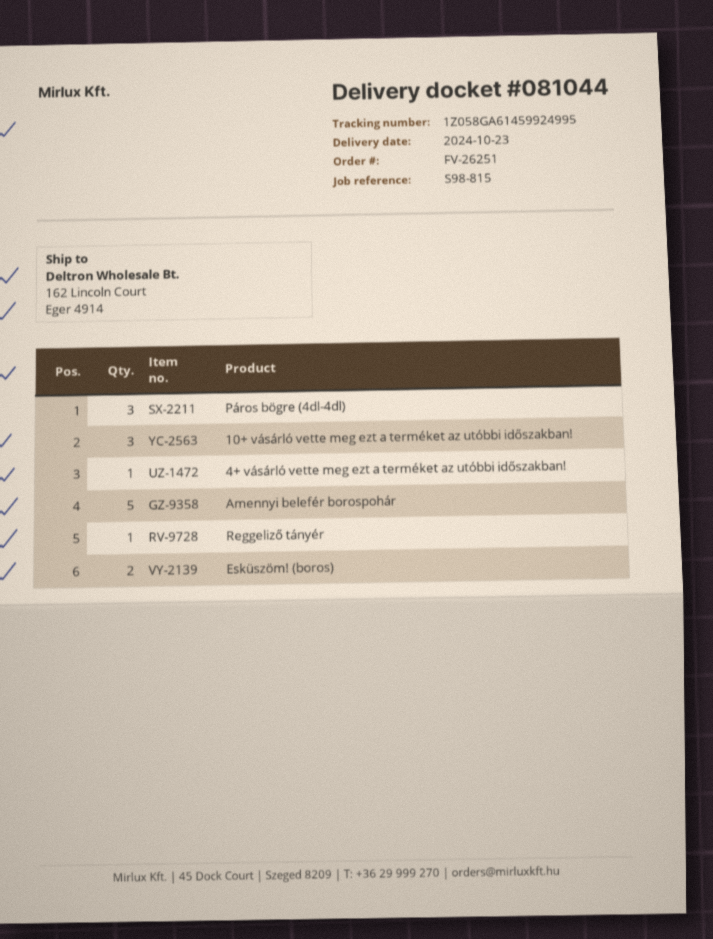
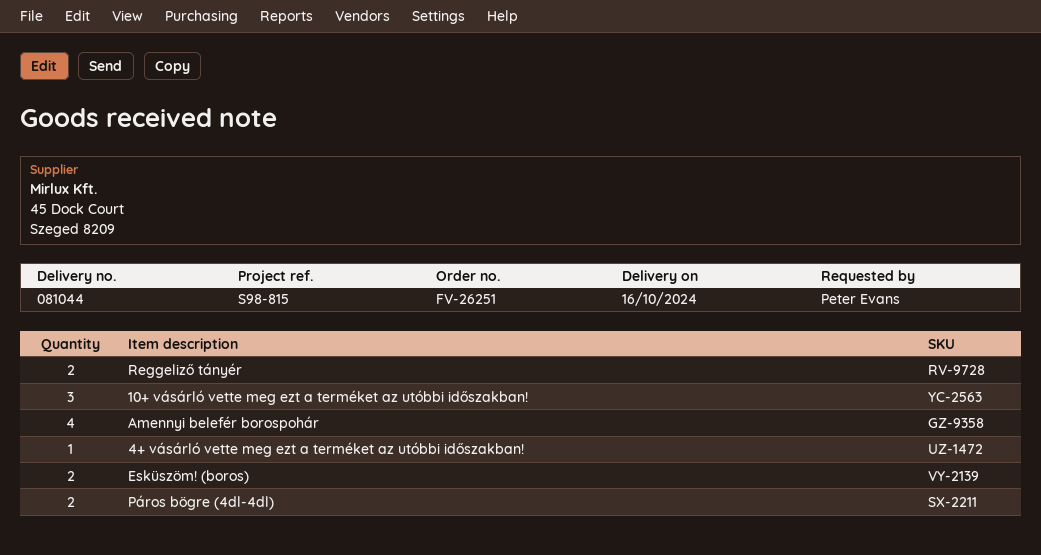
delivery date: 2024-10-23 -> 2024-10-16
Páros bögre (4dl-4dl): 3 -> 2
Amennyi belefér borospohár: 5 -> 4
Reggeliző tányér: 1 -> 2

